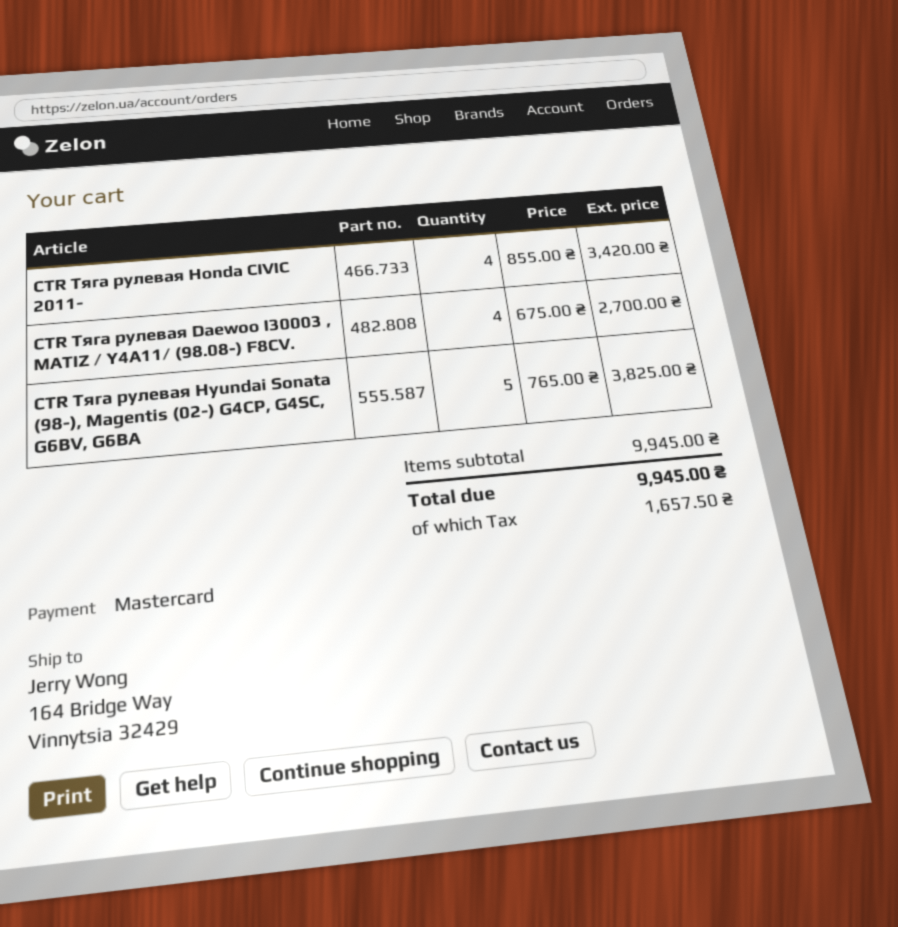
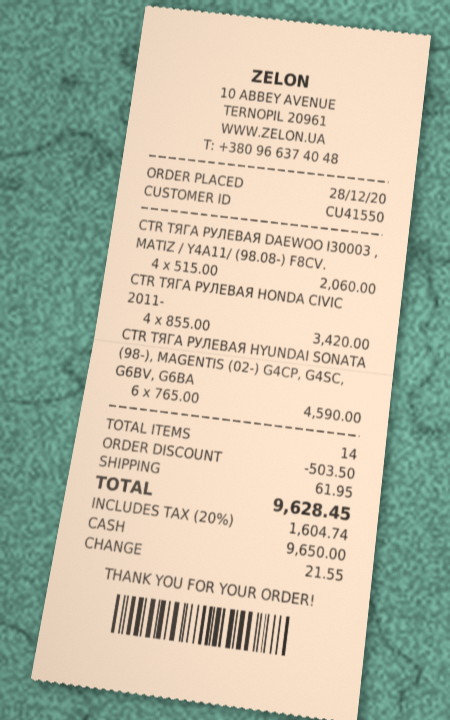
payment method: Mastercard -> cash
CTR Тяга рулевая Daewoo I30003 , MATIZ / Y4A11/ (98.08-) F8CV.: 4 x 675.00 = 2700.00 -> 4 x 515.00 = 2060.00
CTR Тяга рулевая Hyundai Sonata (98-), Magentis (02-) G4CP, G4SC, G6BV, G6BA: 5 x 765.00 = 3825.00 -> 6 x 765.00 = 4590.00
discount: none -> 503.50
shipping: none -> 61.95
tax: 1657.50 -> 1604.74
total: 9945.00 -> 9628.45

